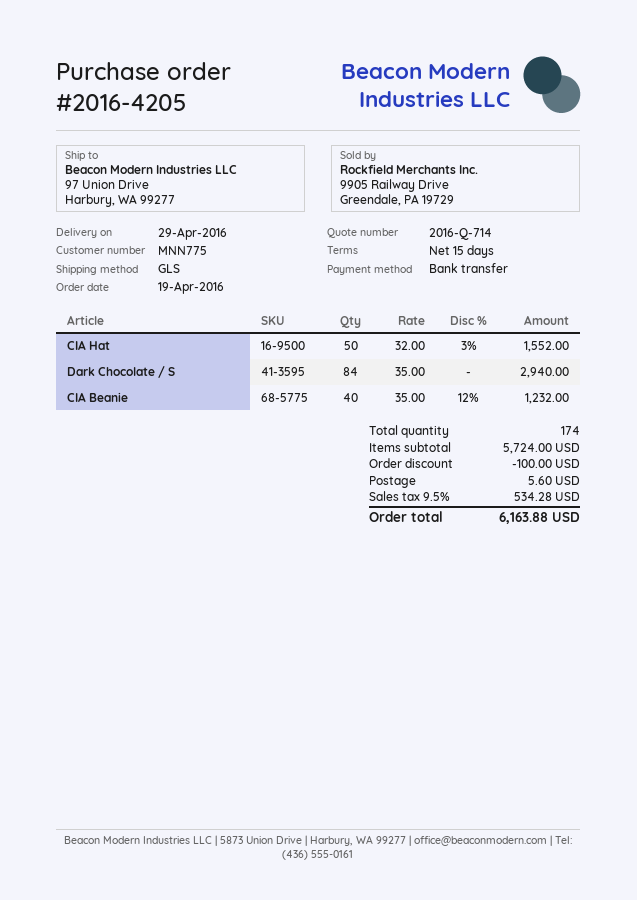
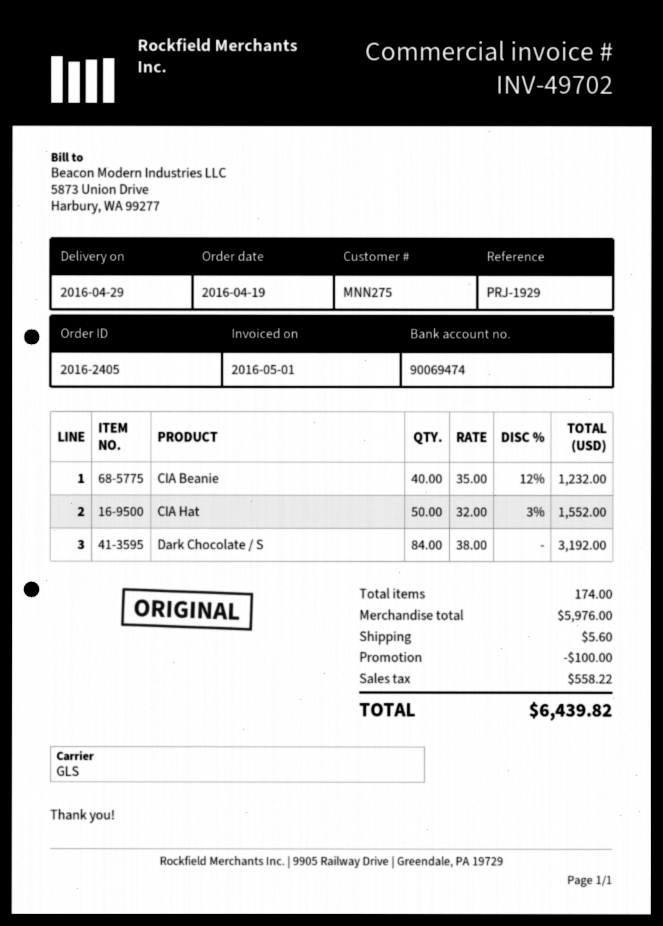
order number: 2016-4205 -> 2016-2405
customer number: MNN775 -> MNN275
Dark Chocolate / S: 84 x 35.00 = 2940.00 -> 84 x 38.00 = 3192.00
subtotal: 5724.00 -> 5976.00
tax: 534.28 -> 558.22
total: 6163.88 -> 6439.82

